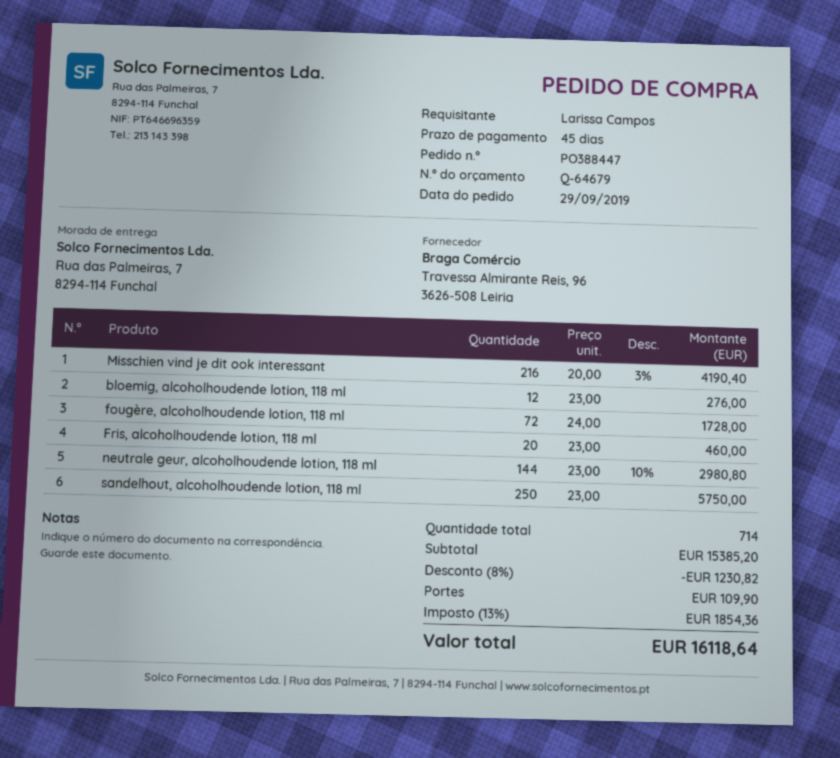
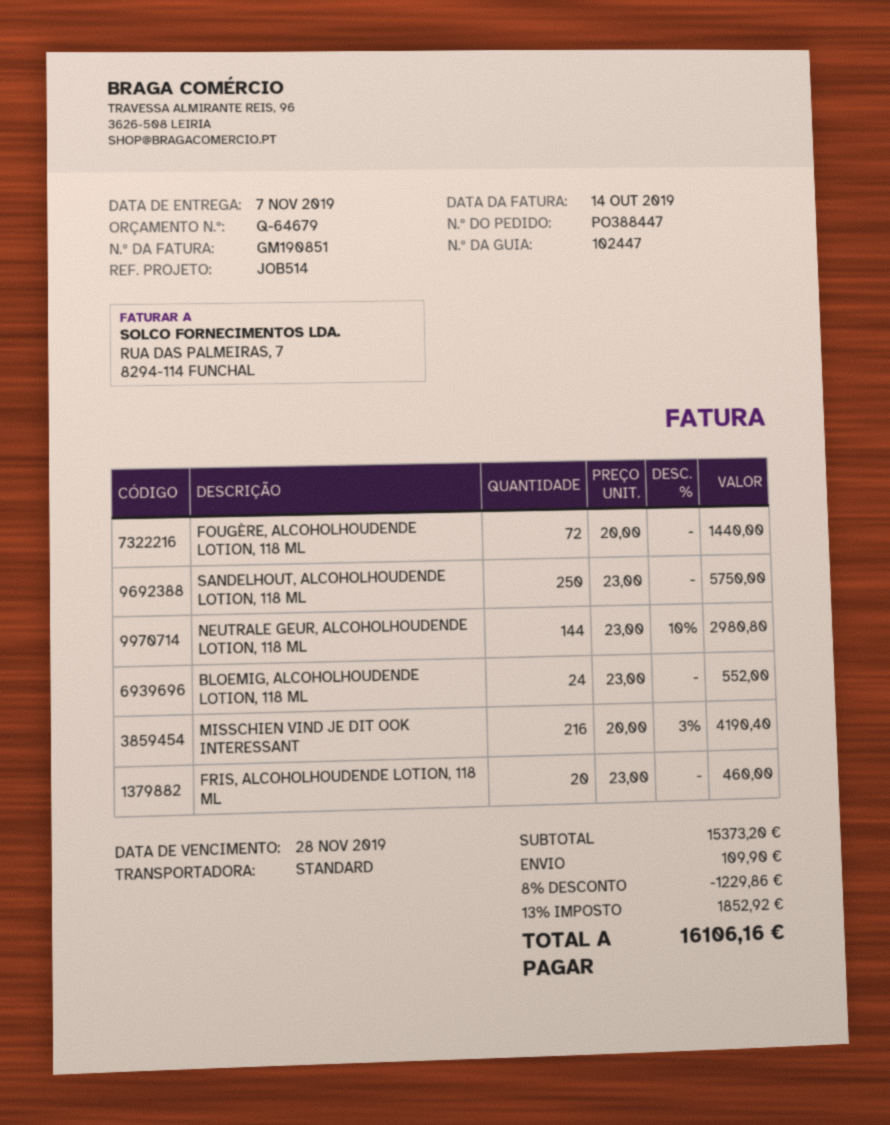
bloemig, alcoholhoudende lotion, 118 ml: 12 x 23.00 = 276.00 -> 24 x 23.00 = 552.00
fougère, alcoholhoudende lotion, 118 ml: 72 x 24.00 = 1728.00 -> 72 x 20.00 = 1440.00
subtotal: 15385.20 -> 15373.20
discount: 8% = 1230.82 -> 8% = 1229.86
tax: 13% = 1854.36 -> 13% = 1852.92
total: 16118.64 -> 16106.16

